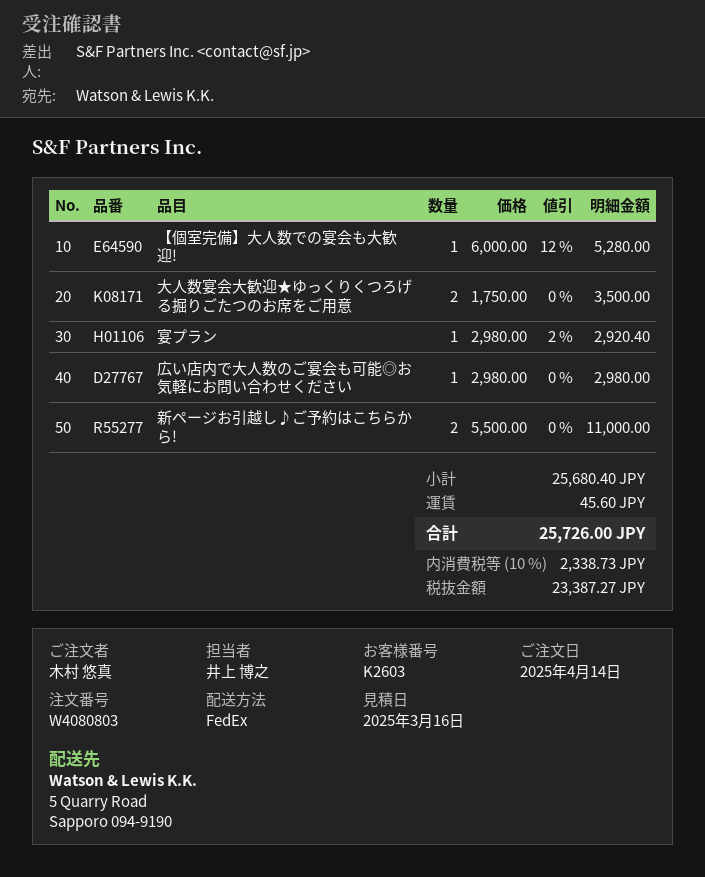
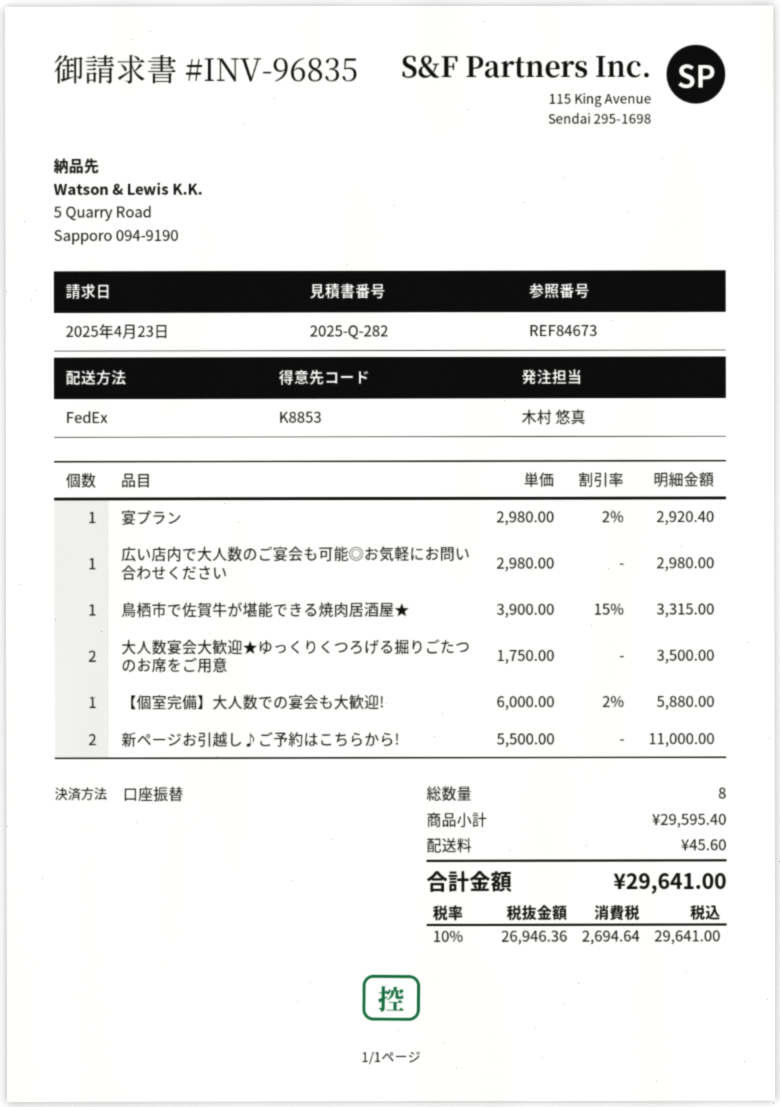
customer number: K2603 -> K8853
【個室完備】大人数での宴会も大歓迎!: 1 x 6000.00 - 12% = 5280.00 -> 1 x 6000.00 - 2% = 5880.00
鳥栖市で佐賀牛が堪能できる焼肉居酒屋★: none -> 1 x 3900.00 - 15% = 3315.00
subtotal: 25680.40 -> 29595.40
net: 23387.27 -> 26946.36
tax: 10% = 2338.73 -> 10% = 2694.64
total: 25726.00 -> 29641.00

